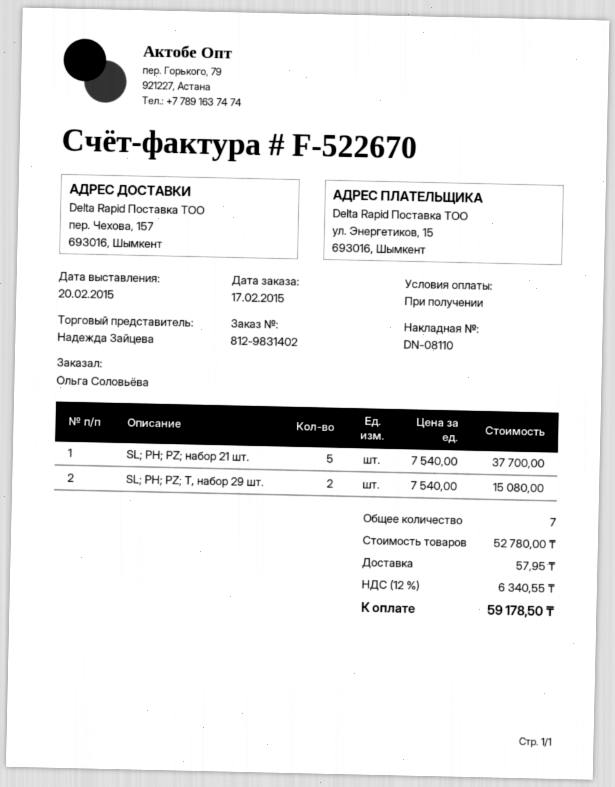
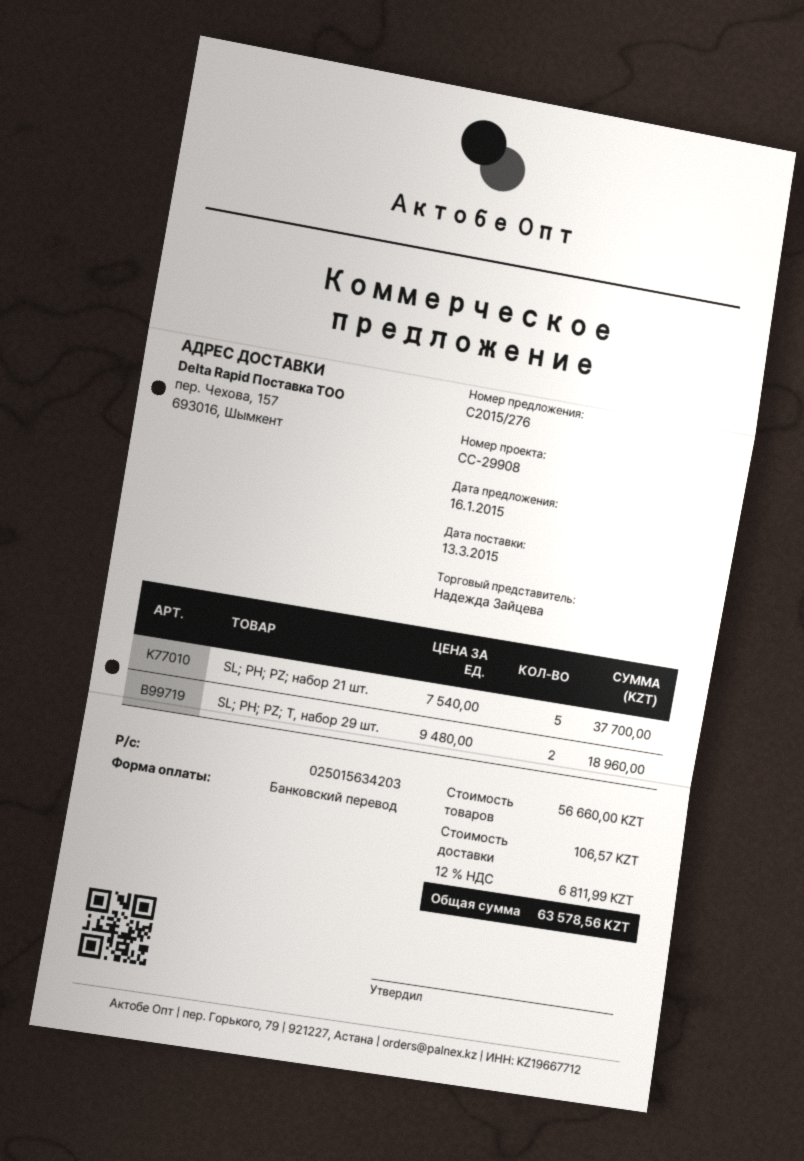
SL; PH; PZ; T, набор 29 шт.: 2 x 7540.00 = 15080.00 -> 2 x 9480.00 = 18960.00
subtotal: 52780.00 -> 56660.00
shipping: 57.95 -> 106.57
tax: 12% = 6340.55 -> 12% = 6811.99
total: 59178.50 -> 63578.56

